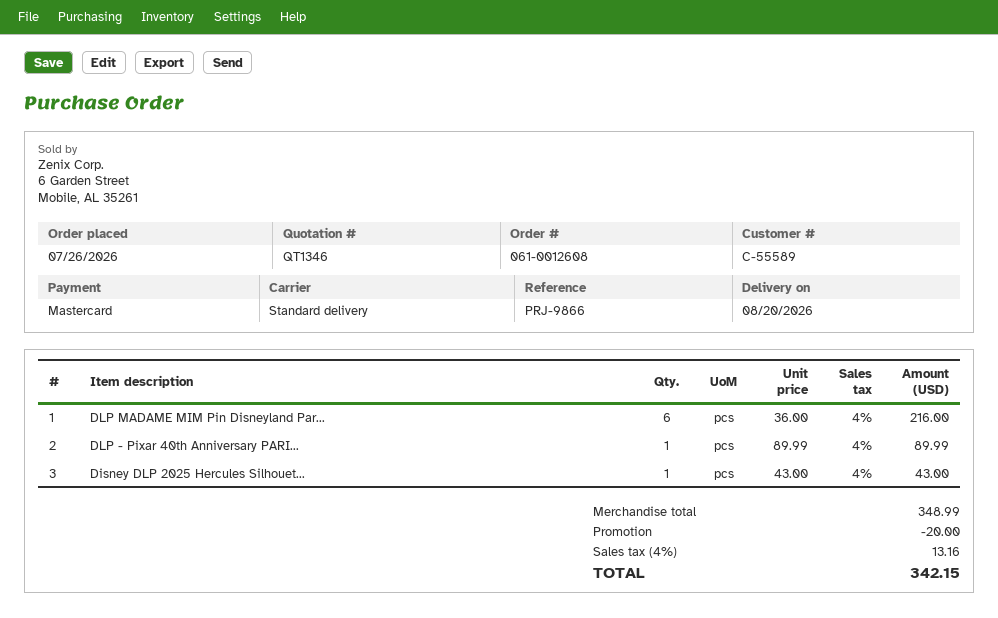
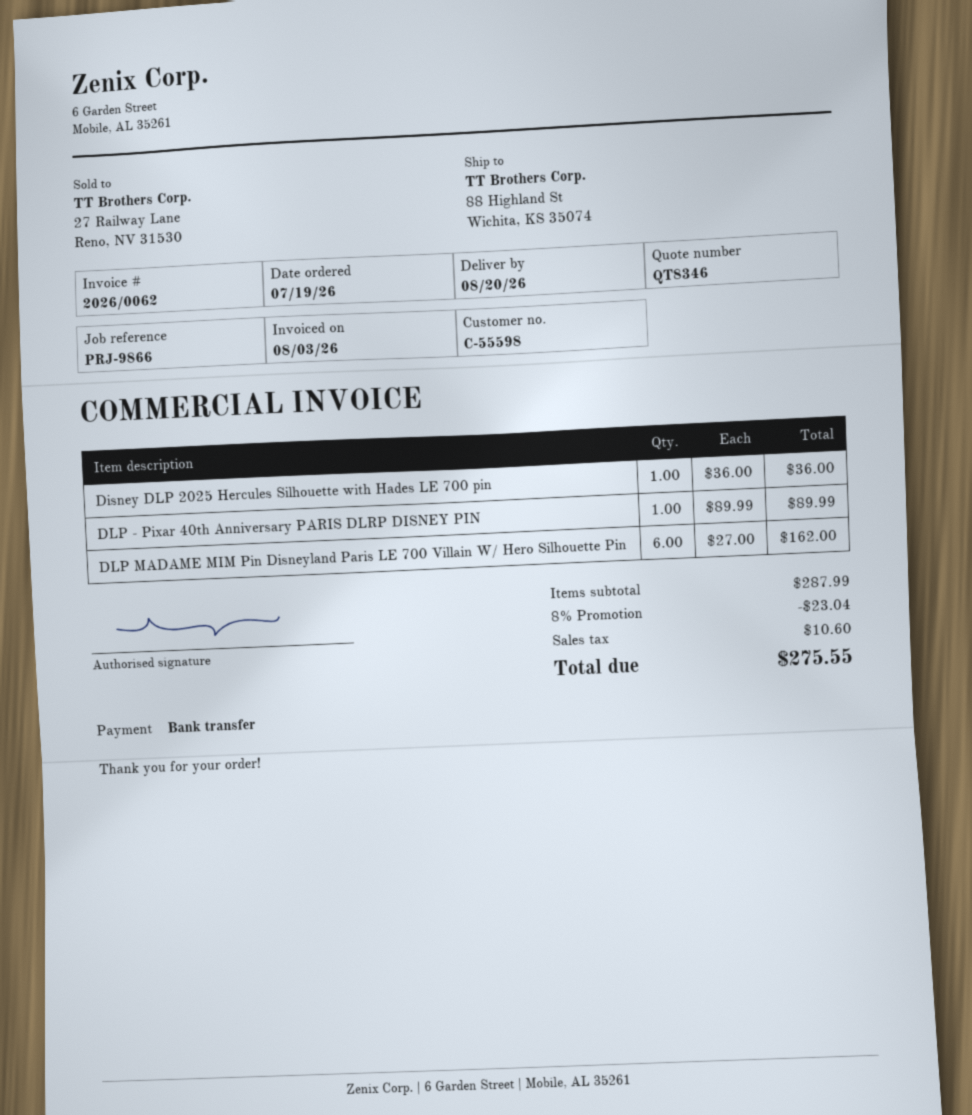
quote number: QT1346 -> QT8346
order date: 2026-07-26 -> 2026-07-19
customer number: C-55589 -> C-55598
payment method: Mastercard -> bank transfer
DLP MADAME MIM Pin Disneyland Par...: 6 x 36.00 = 216.00 -> 6 x 27.00 = 162.00
Disney DLP 2025 Hercules Silhouet...: 1 x 43.00 = 43.00 -> 1 x 36.00 = 36.00
subtotal: 348.99 -> 287.99
discount: 20.00 -> 23.04
tax: 13.16 -> 10.60
total: 342.15 -> 275.55

